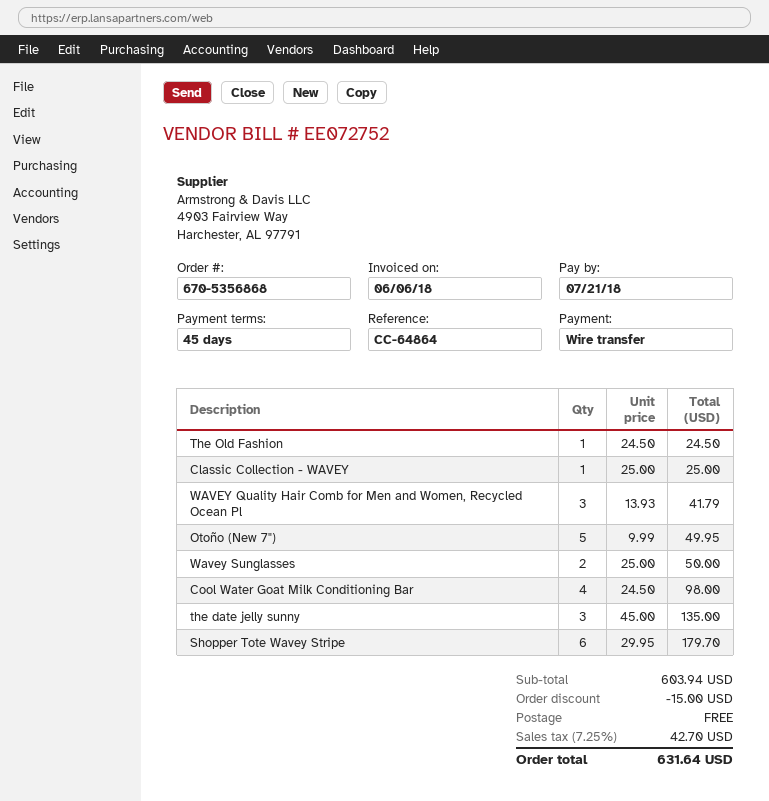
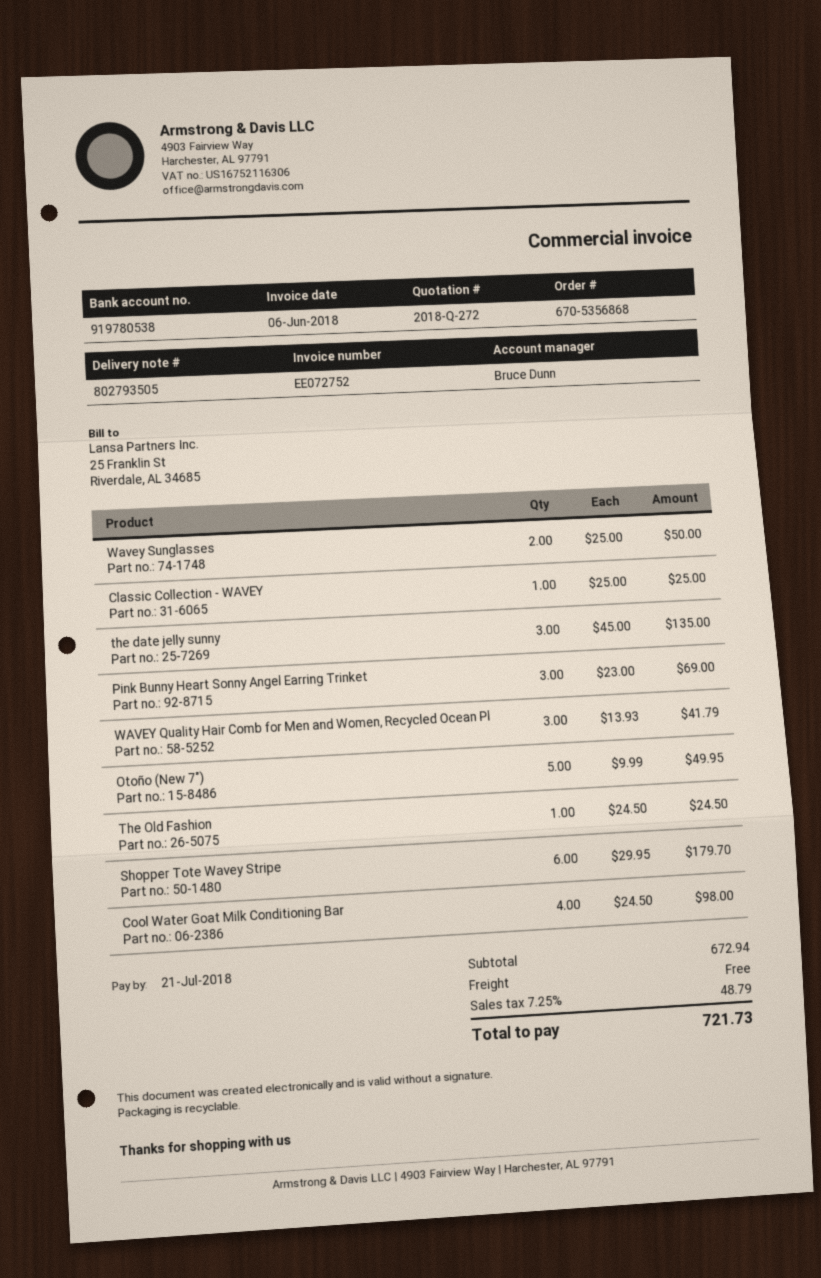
Pink Bunny Heart Sonny Angel Earring Trinket: none -> 3 x 23.00 = 69.00
subtotal: 603.94 -> 672.94
discount: 15.00 -> none
tax: 7.25% = 42.70 -> 7.25% = 48.79
total: 631.64 -> 721.73

